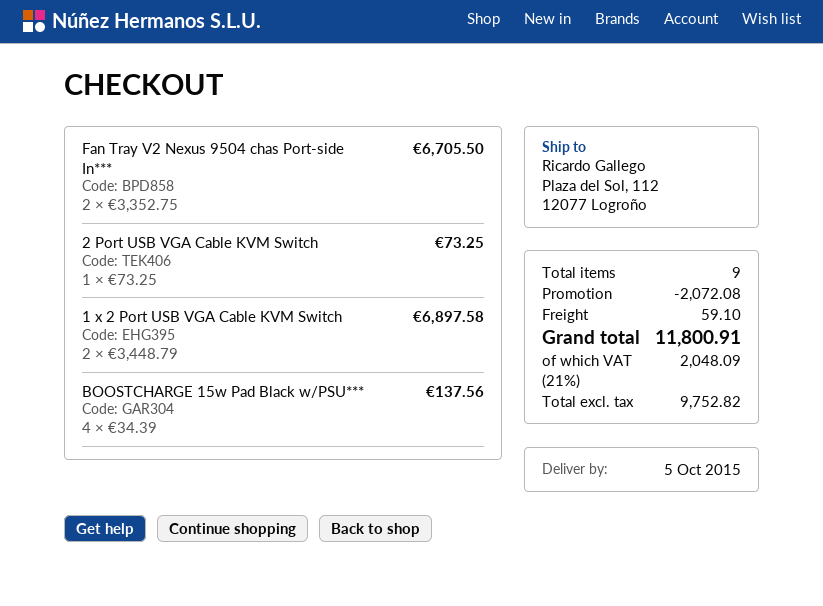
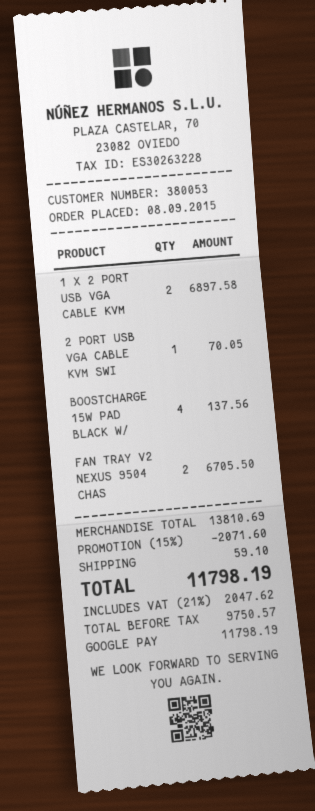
2 Port USB VGA Cable KVM Switch: 1 for 73.25 -> 1 for 70.05
discount: 2072.08 -> 2071.60
net: 9752.82 -> 9750.57
tax: 21% = 2048.09 -> 21% = 2047.62
total: 11800.91 -> 11798.19

